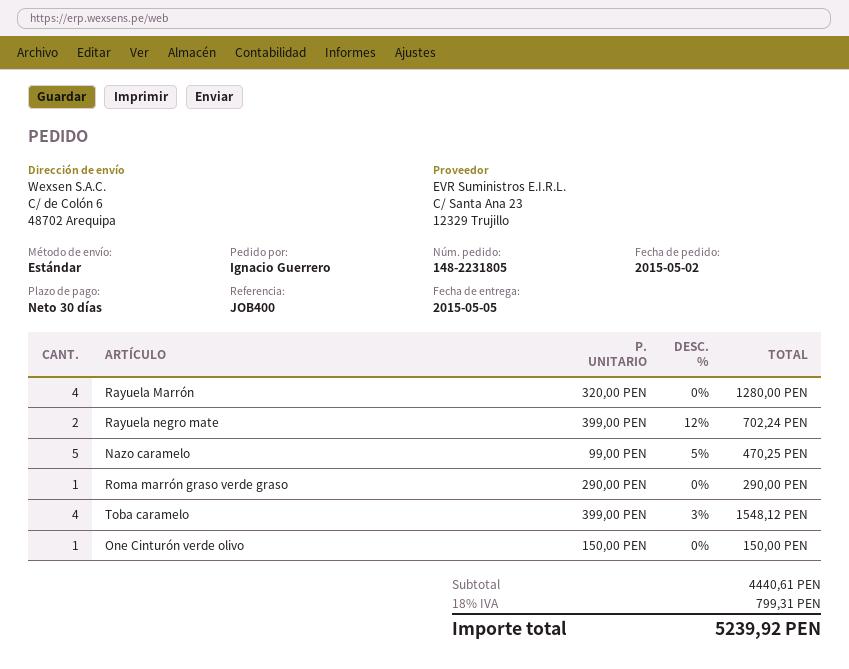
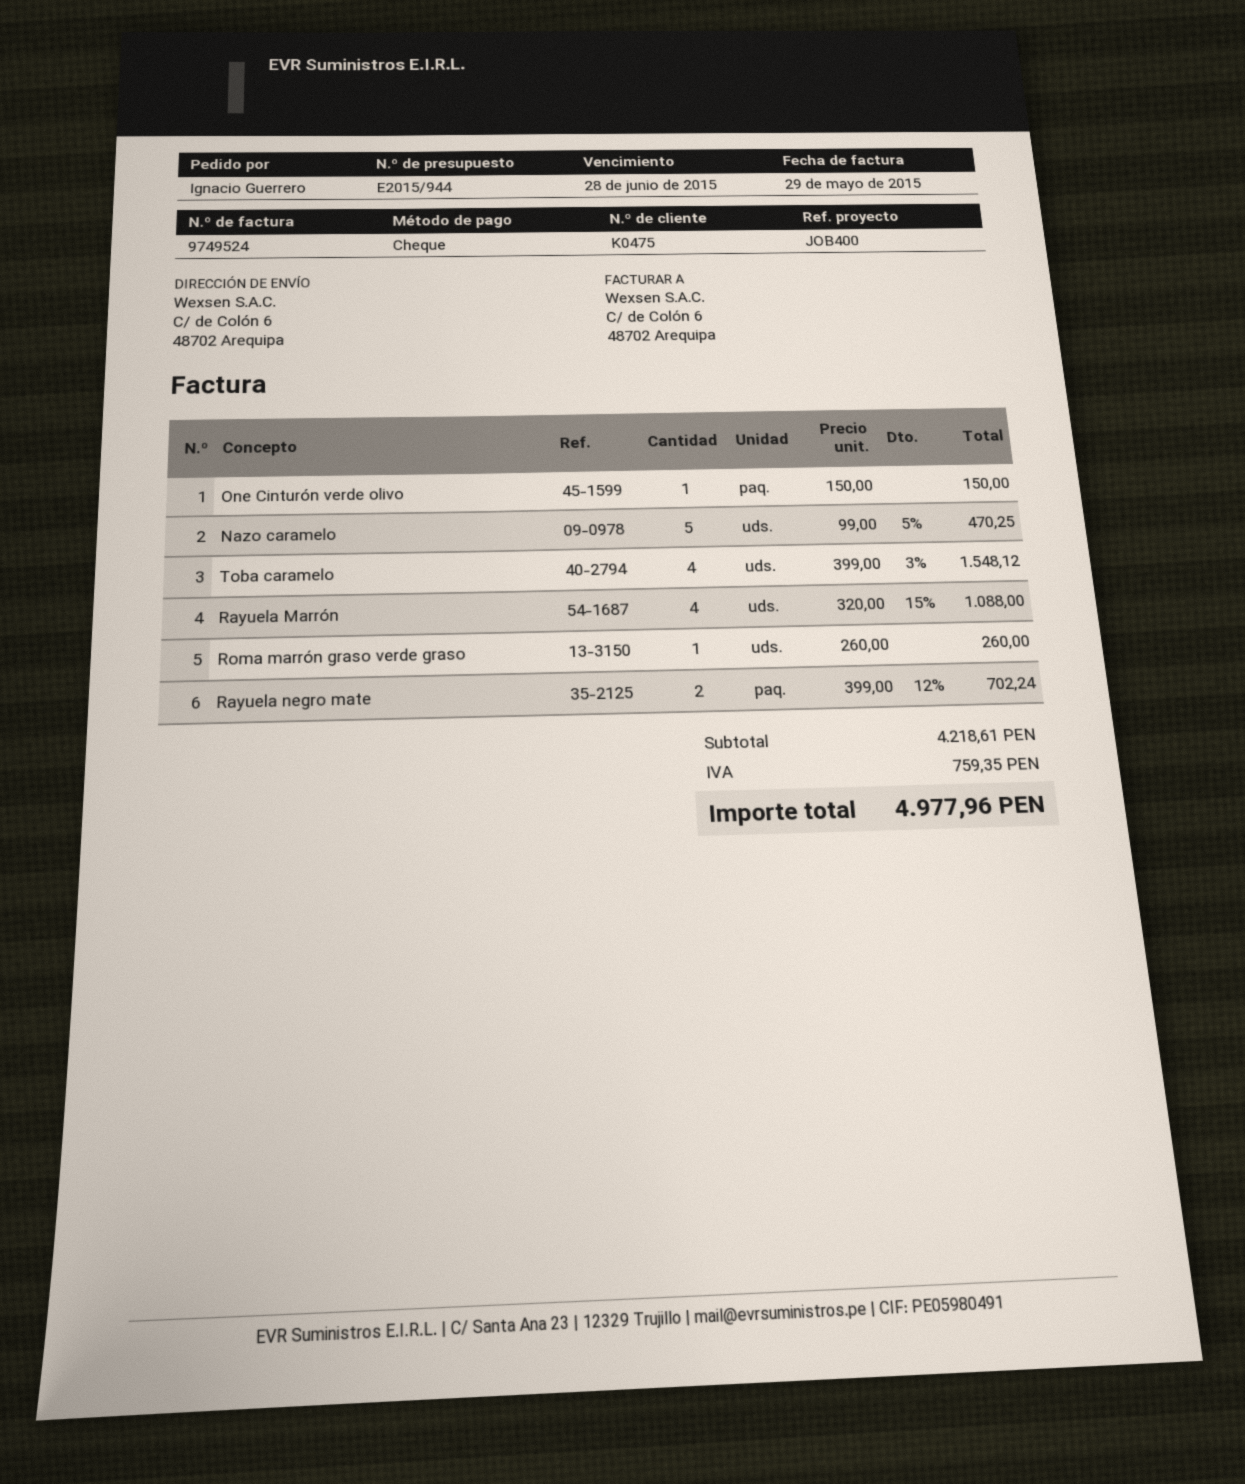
Rayuela Marrón: 4 x 320.00 = 1280.00 -> 4 x 320.00 - 15% = 1088.00
Roma marrón graso verde graso: 1 x 290.00 = 290.00 -> 1 x 260.00 = 260.00
subtotal: 4440.61 -> 4218.61
tax: 799.31 -> 759.35
total: 5239.92 -> 4977.96

